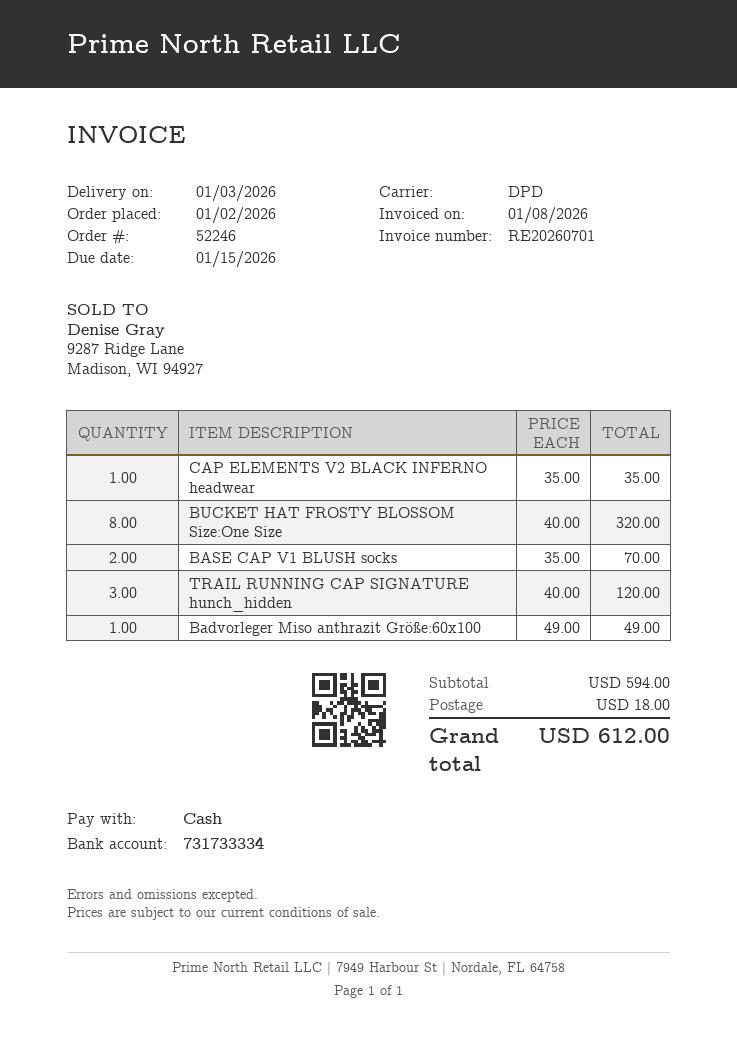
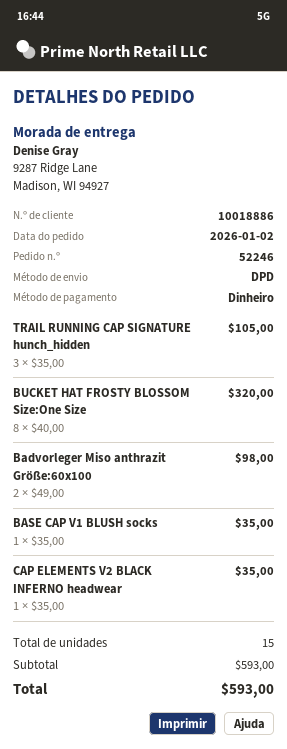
BASE CAP V1 BLUSH socks: 2 x 35.00 = 70.00 -> 1 x 35.00 = 35.00
TRAIL RUNNING CAP SIGNATURE hunch_hidden: 3 x 40.00 = 120.00 -> 3 x 35.00 = 105.00
Badvorleger Miso anthrazit Größe:60x100: 1 x 49.00 = 49.00 -> 2 x 49.00 = 98.00
subtotal: 594.00 -> 593.00
shipping: 18.00 -> none
total: 612.00 -> 593.00

